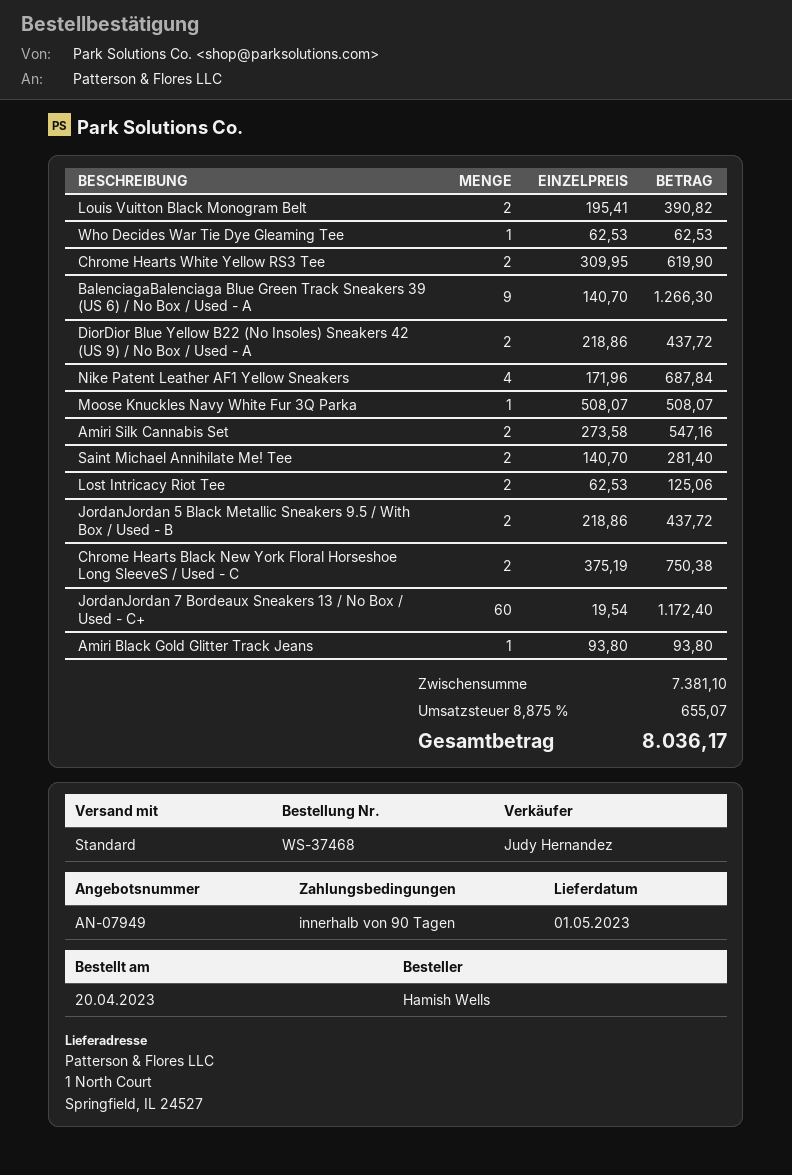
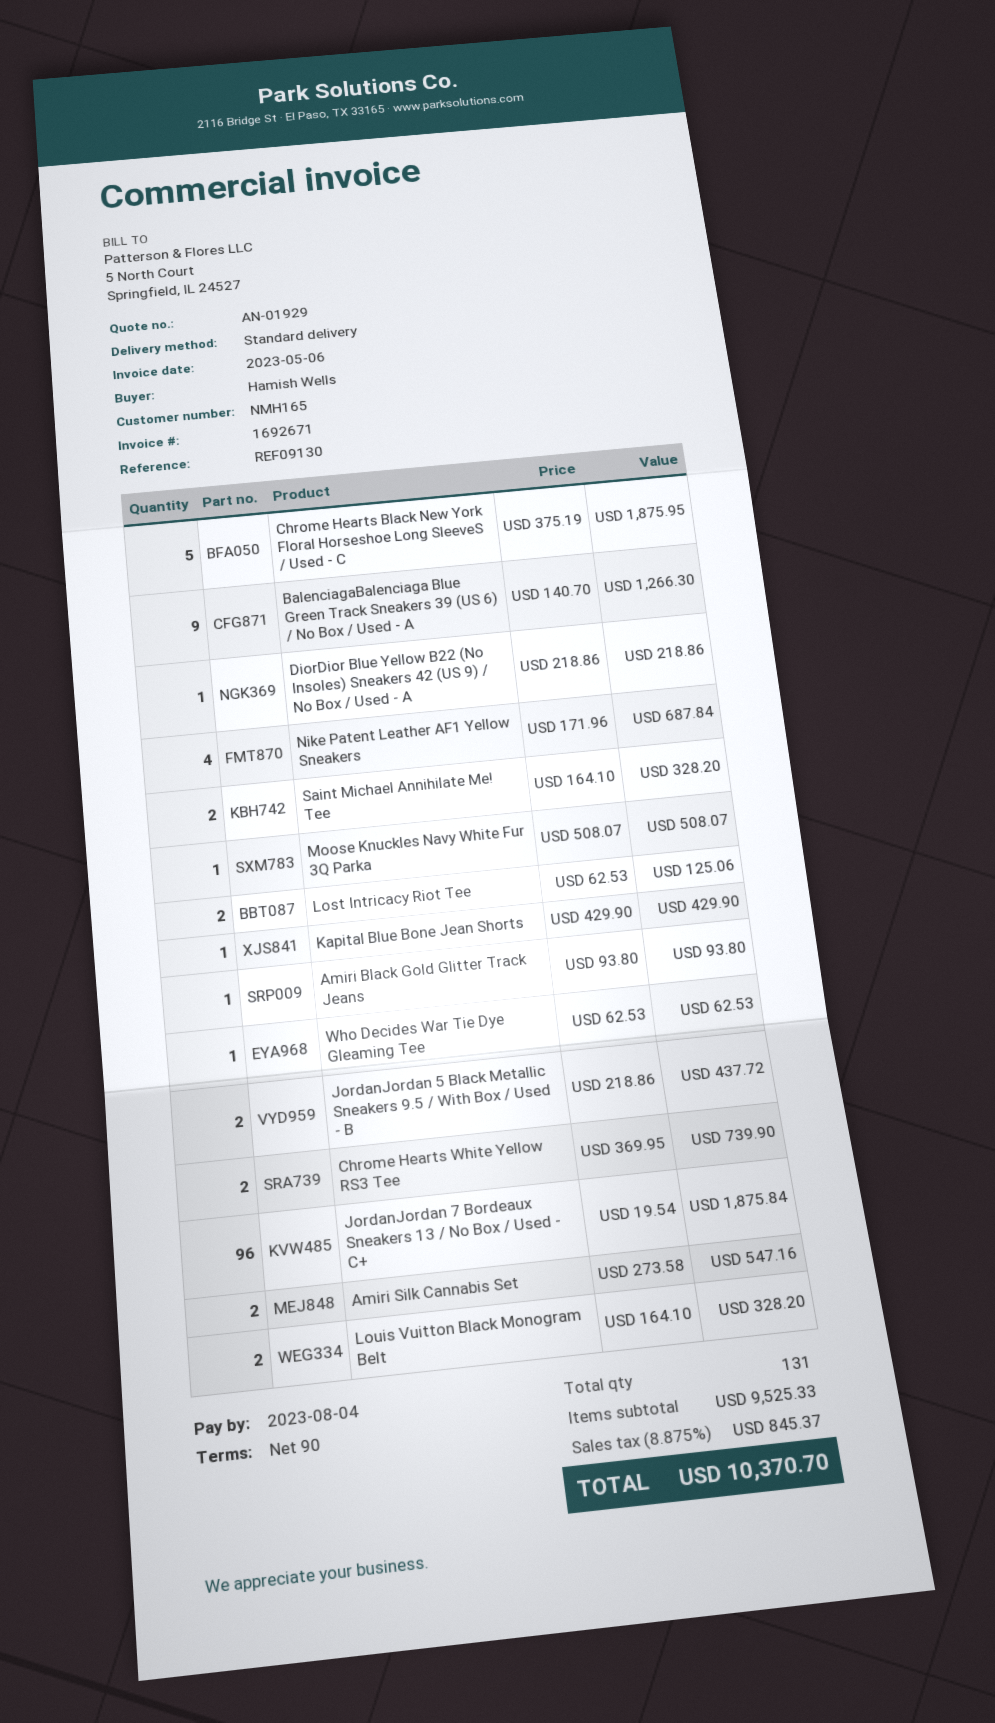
quote number: AN-07949 -> AN-01929
Louis Vuitton Black Monogram Belt: 2 x 195.41 = 390.82 -> 2 x 164.10 = 328.20
Chrome Hearts White Yellow RS3 Tee: 2 x 309.95 = 619.90 -> 2 x 369.95 = 739.90
DiorDior Blue Yellow B22 (No Insoles) Sneakers 42 (US 9) / No Box / Used - A: 2 x 218.86 = 437.72 -> 1 x 218.86 = 218.86
Saint Michael Annihilate Me! Tee: 2 x 140.70 = 281.40 -> 2 x 164.10 = 328.20
Chrome Hearts Black New York Floral Horseshoe Long SleeveS / Used - C: 2 x 375.19 = 750.38 -> 5 x 375.19 = 1875.95
JordanJordan 7 Bordeaux Sneakers 13 / No Box / Used - C+: 60 x 19.54 = 1172.40 -> 96 x 19.54 = 1875.84
Kapital Blue Bone Jean Shorts: none -> 1 x 429.90 = 429.90
subtotal: 7381.10 -> 9525.33
tax: 8.875% = 655.07 -> 8.875% = 845.37
total: 8036.17 -> 10370.70

